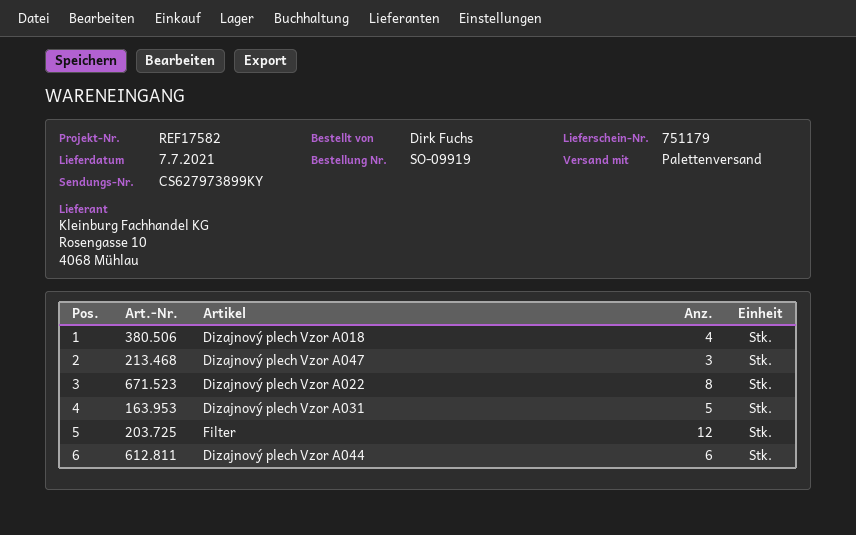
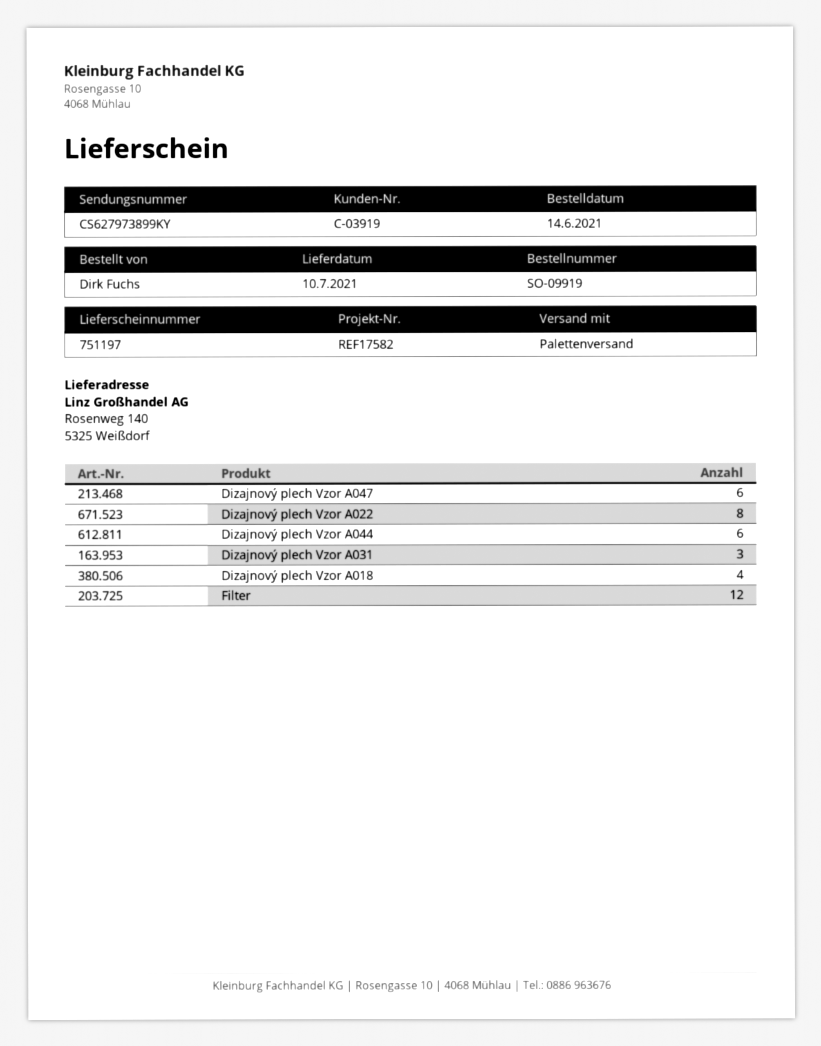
delivery note number: 751179 -> 751197
delivery date: 2021-07-07 -> 2021-07-10
Dizajnový plech Vzor A047: 3 -> 6
Dizajnový plech Vzor A031: 5 -> 3

